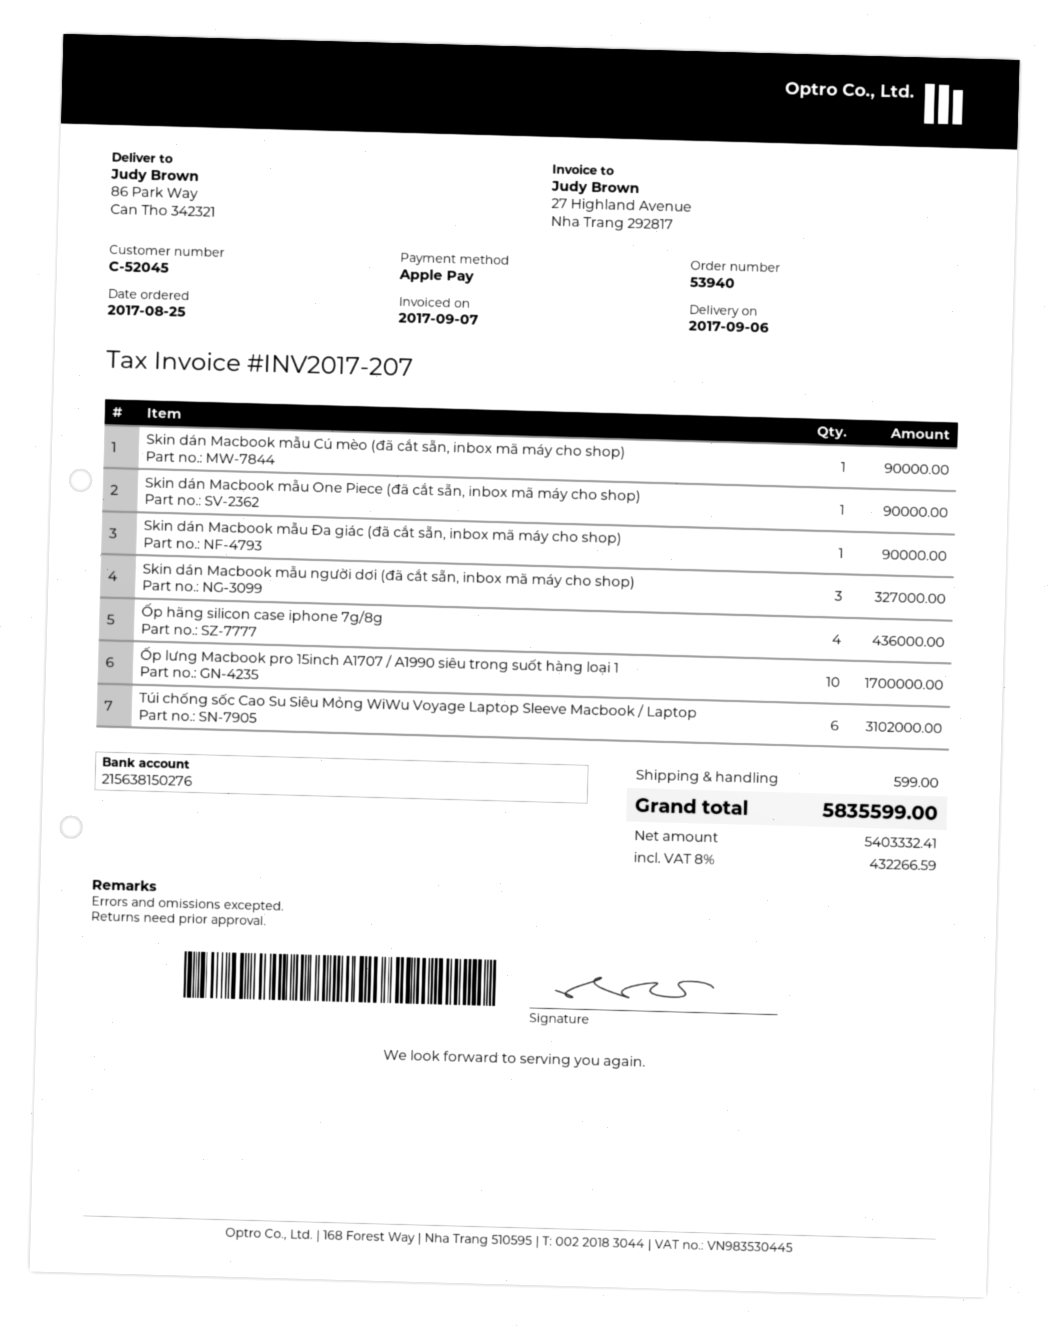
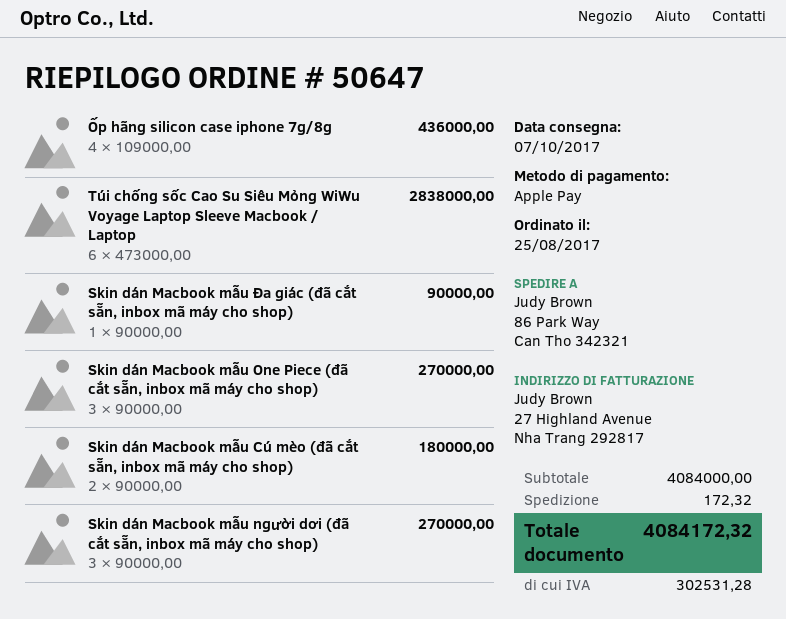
order number: 53940 -> 50647
delivery date: 2017-09-06 -> 2017-10-07
Skin dán Macbook mẫu Cú mèo (đã cắt sẵn, inbox mã máy cho shop): 1 for 90000.00 -> 2 for 180000.00
Skin dán Macbook mẫu One Piece (đã cắt sẵn, inbox mã máy cho shop): 1 for 90000.00 -> 3 for 270000.00
Skin dán Macbook mẫu người dơi (đã cắt sẵn, inbox mã máy cho shop): 3 for 327000.00 -> 3 for 270000.00
Ốp lưng Macbook pro 15inch A1707 / A1990 siêu trong suốt hàng loại 1: 10 for 1700000.00 -> none
Túi chống sốc Cao Su Siêu Mỏng WiWu Voyage Laptop Sleeve Macbook / Laptop: 6 for 3102000.00 -> 6 for 2838000.00
shipping: 599.00 -> 172.32
tax: 432266.59 -> 302531.28
total: 5835599.00 -> 4084172.32

